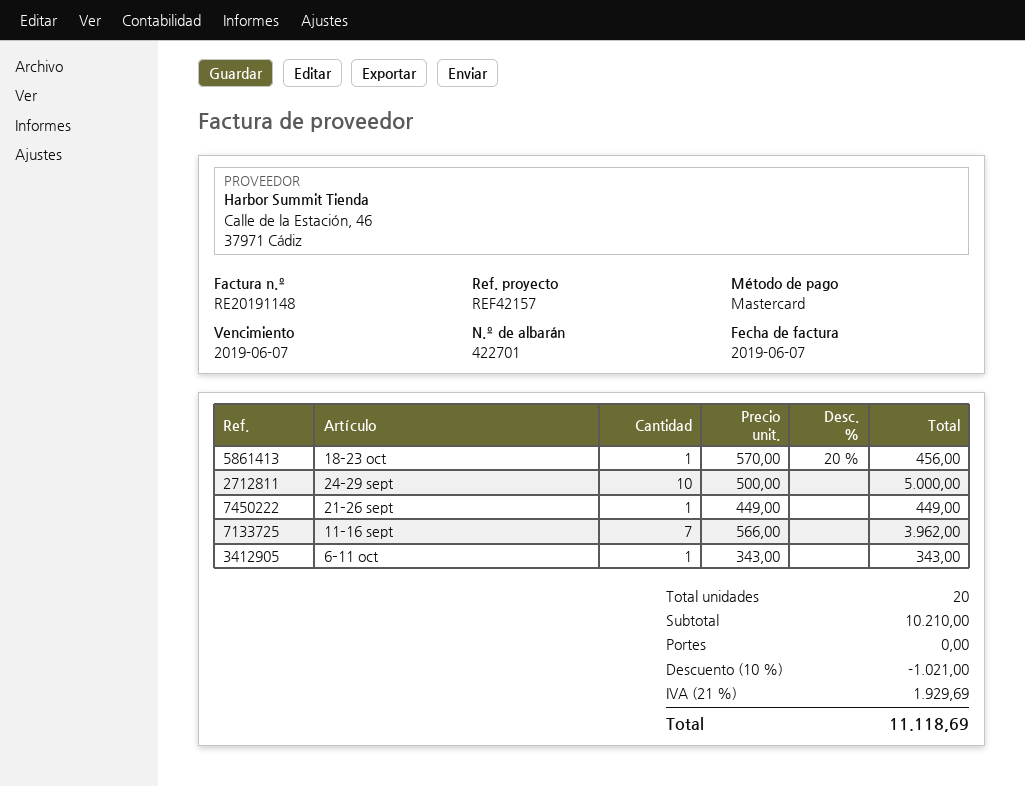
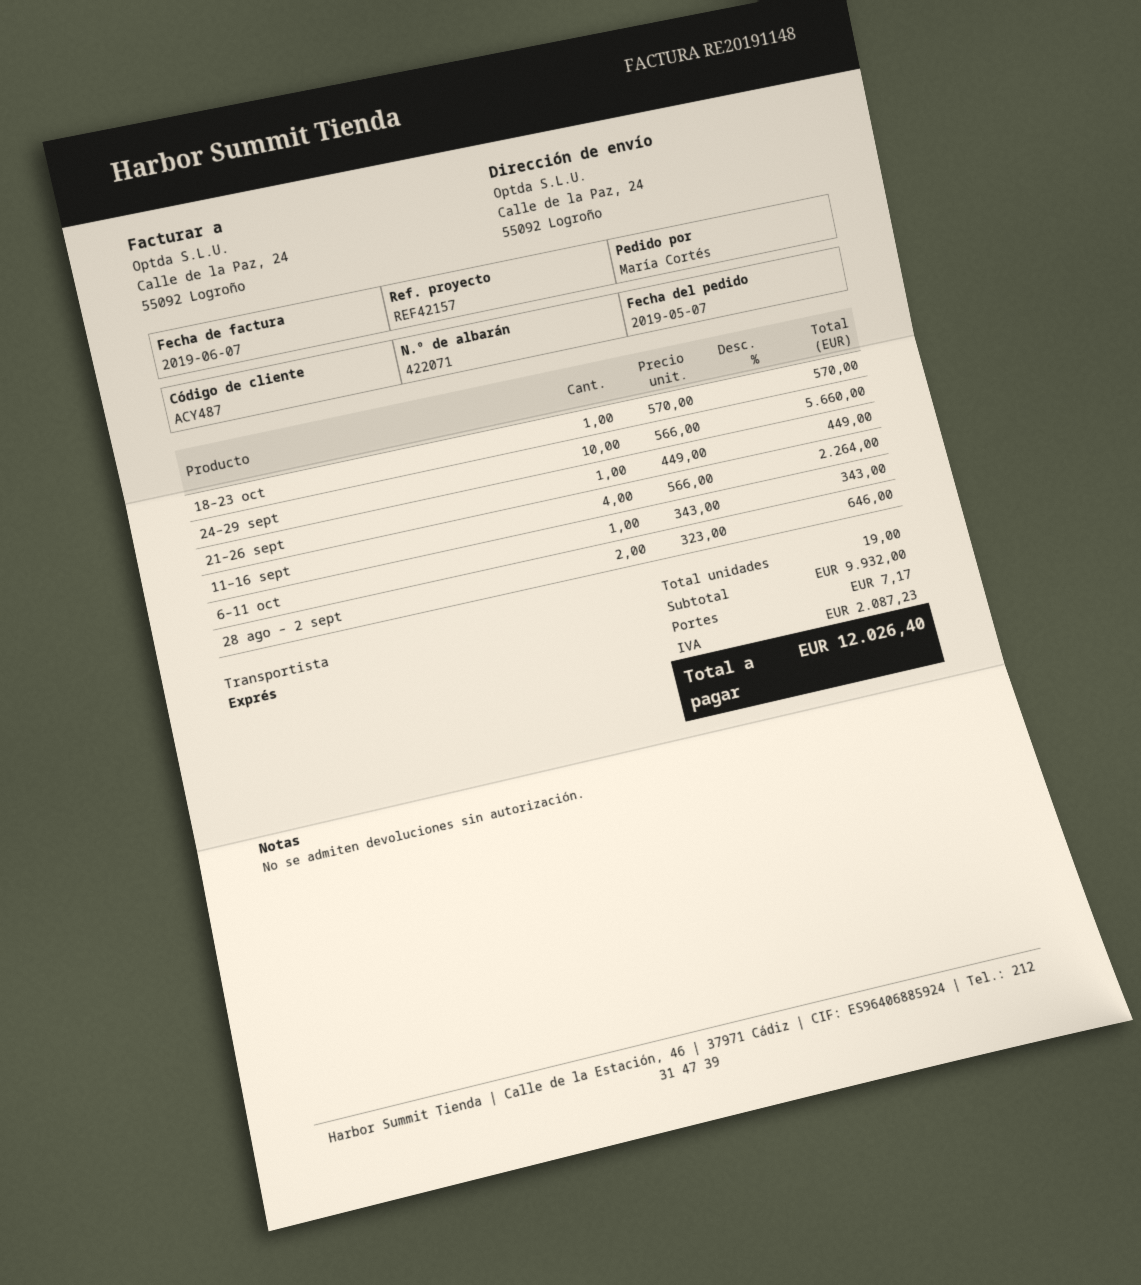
delivery note number: 422701 -> 422071
18–23 oct: 1 x 570.00 - 20% = 456.00 -> 1 x 570.00 = 570.00
24–29 sept: 10 x 500.00 = 5000.00 -> 10 x 566.00 = 5660.00
11–16 sept: 7 x 566.00 = 3962.00 -> 4 x 566.00 = 2264.00
28 ago – 2 sept: none -> 2 x 323.00 = 646.00
total quantity: 20 -> 19
subtotal: 10210.00 -> 9932.00
discount: 10% = 1021.00 -> none
shipping: 0.00 -> 7.17
tax: 1929.69 -> 2087.23
total: 11118.69 -> 12026.40

